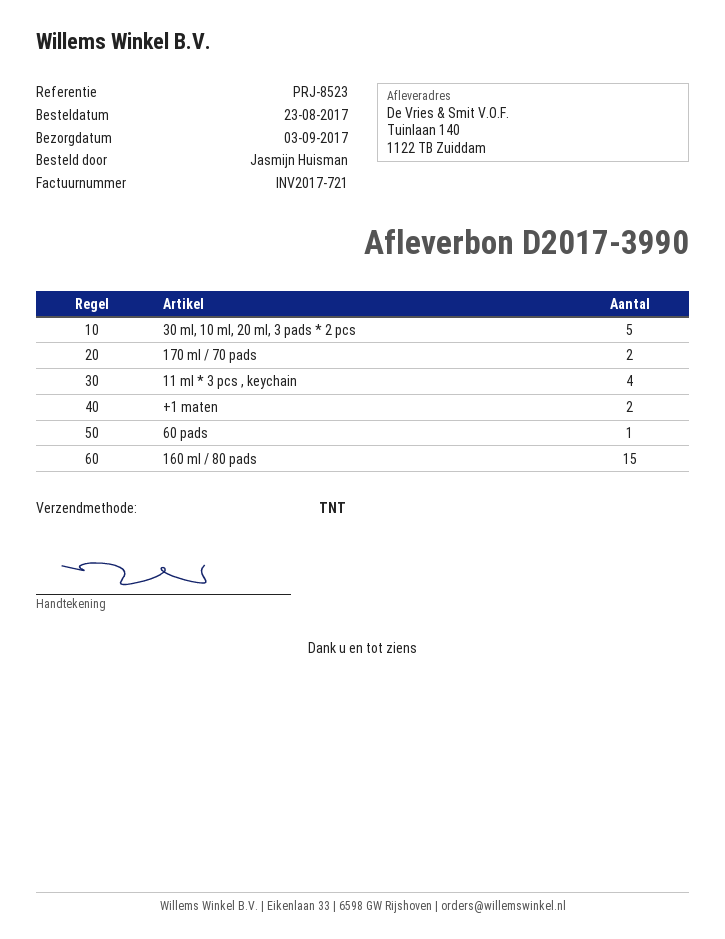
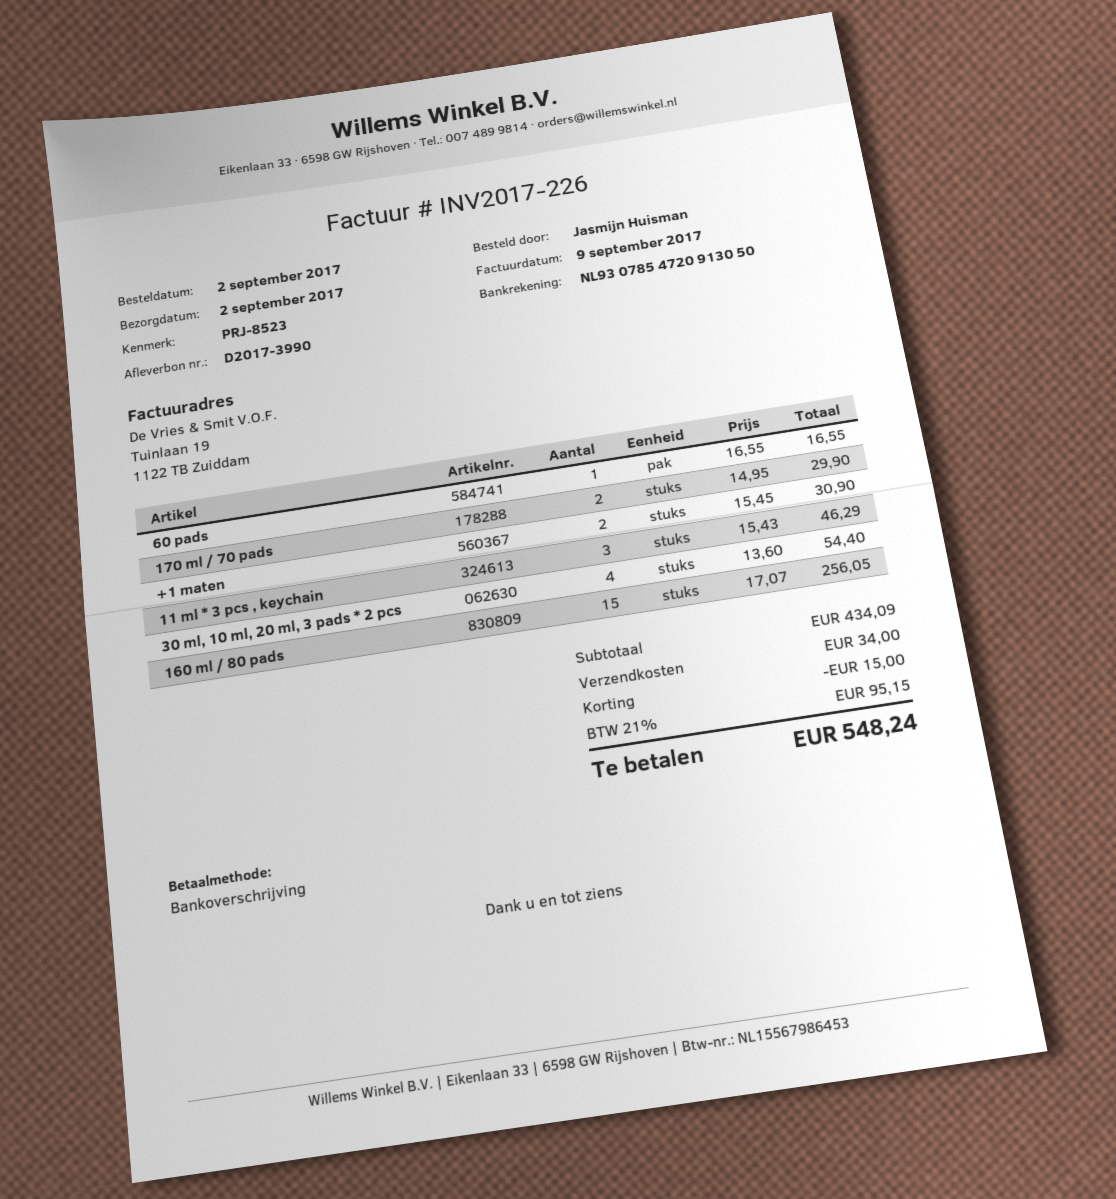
order date: 2017-08-23 -> 2017-09-02
delivery date: 2017-09-03 -> 2017-09-02
invoice number: INV2017-721 -> INV2017-226
30 ml, 10 ml, 20 ml, 3 pads * 2 pcs: 5 -> 4
11 ml * 3 pcs , keychain: 4 -> 3

